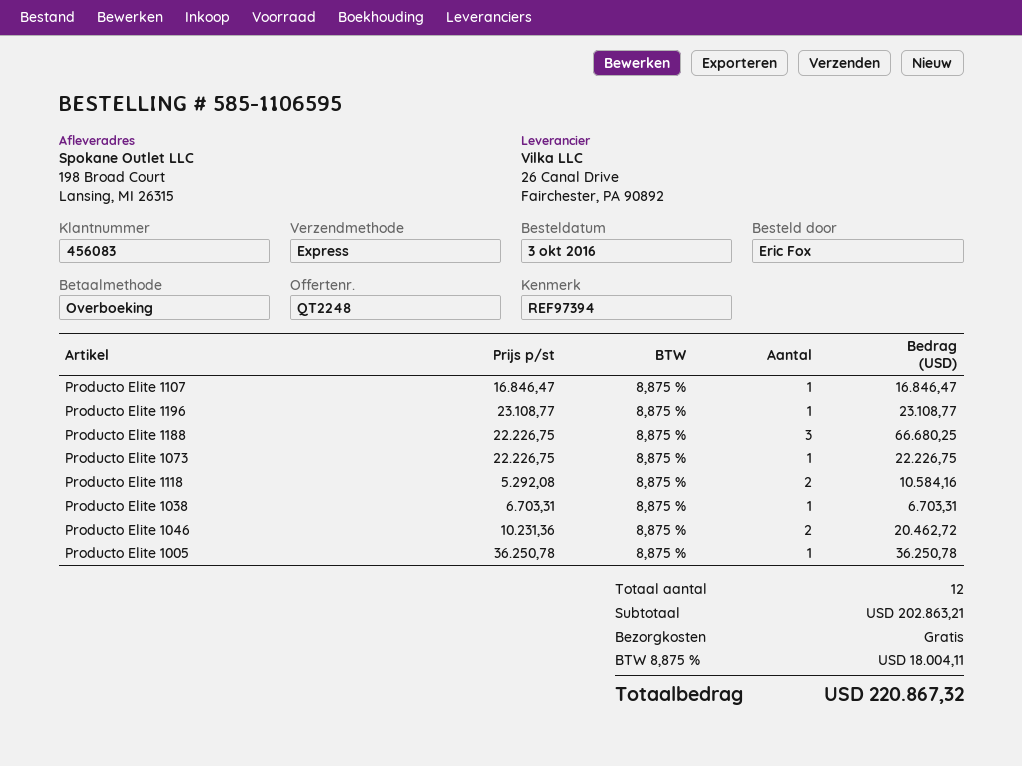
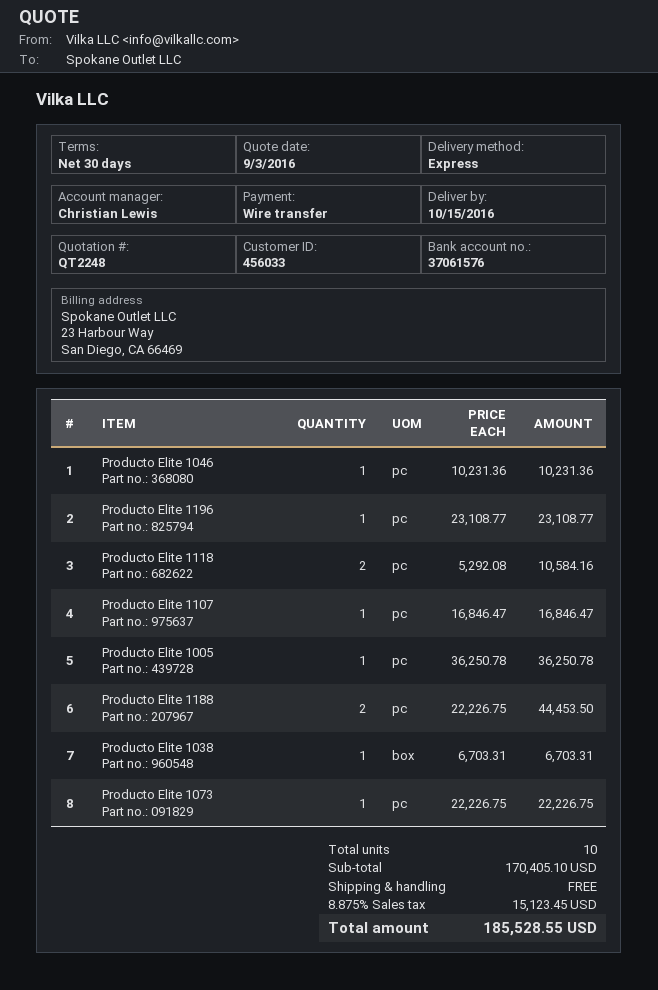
customer number: 456083 -> 456033
Producto Elite 1188: 3 x 22226.75 = 66680.25 -> 2 x 22226.75 = 44453.50
Producto Elite 1046: 2 x 10231.36 = 20462.72 -> 1 x 10231.36 = 10231.36
total quantity: 12 -> 10
subtotal: 202863.21 -> 170405.10
tax: 8.875% = 18004.11 -> 8.875% = 15123.45
total: 220867.32 -> 185528.55

